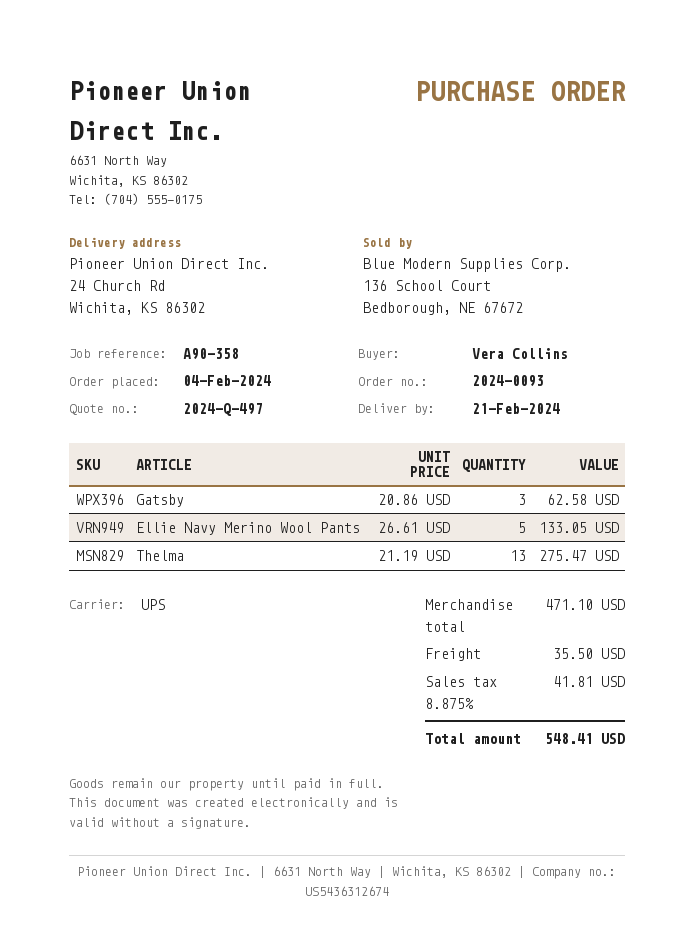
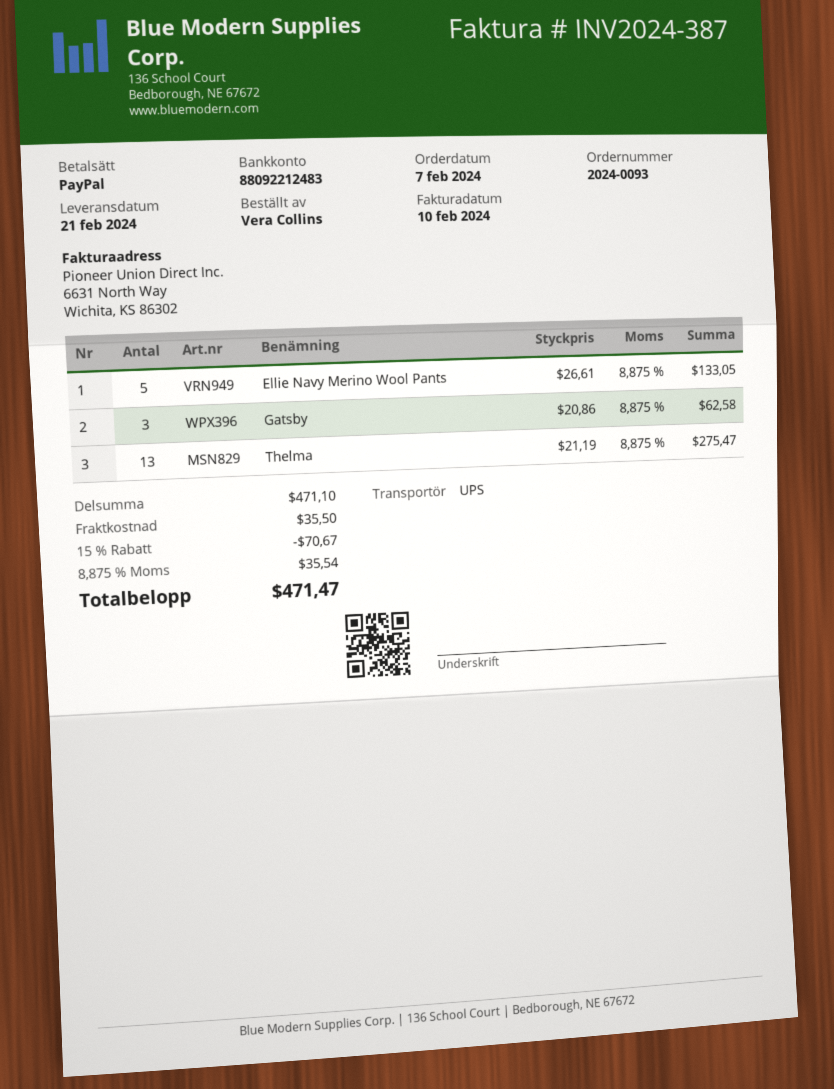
order date: 2024-02-04 -> 2024-02-07
discount: none -> 15% = 70.67
tax: 8.875% = 41.81 -> 8.875% = 35.54
total: 548.41 -> 471.47

